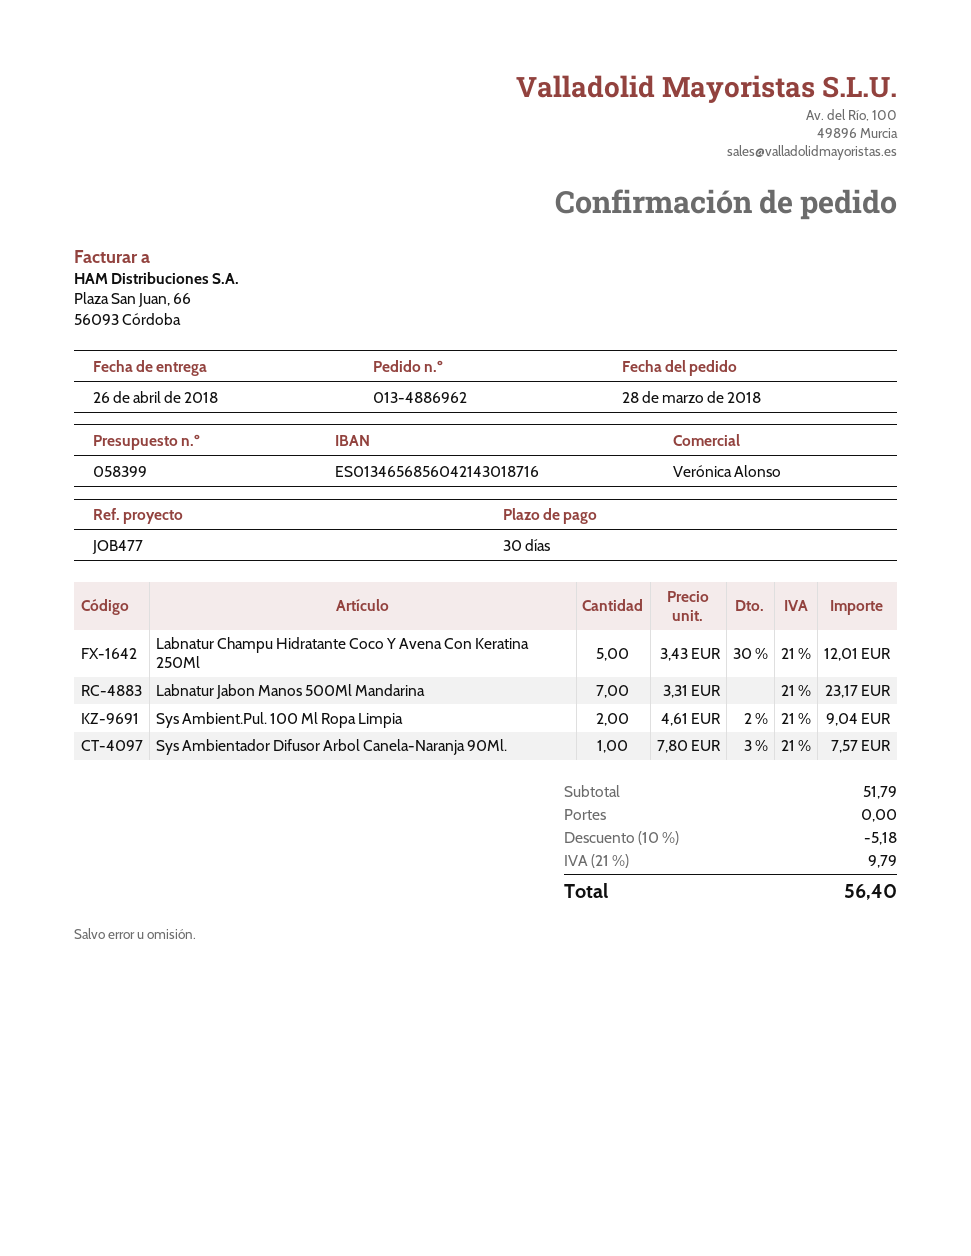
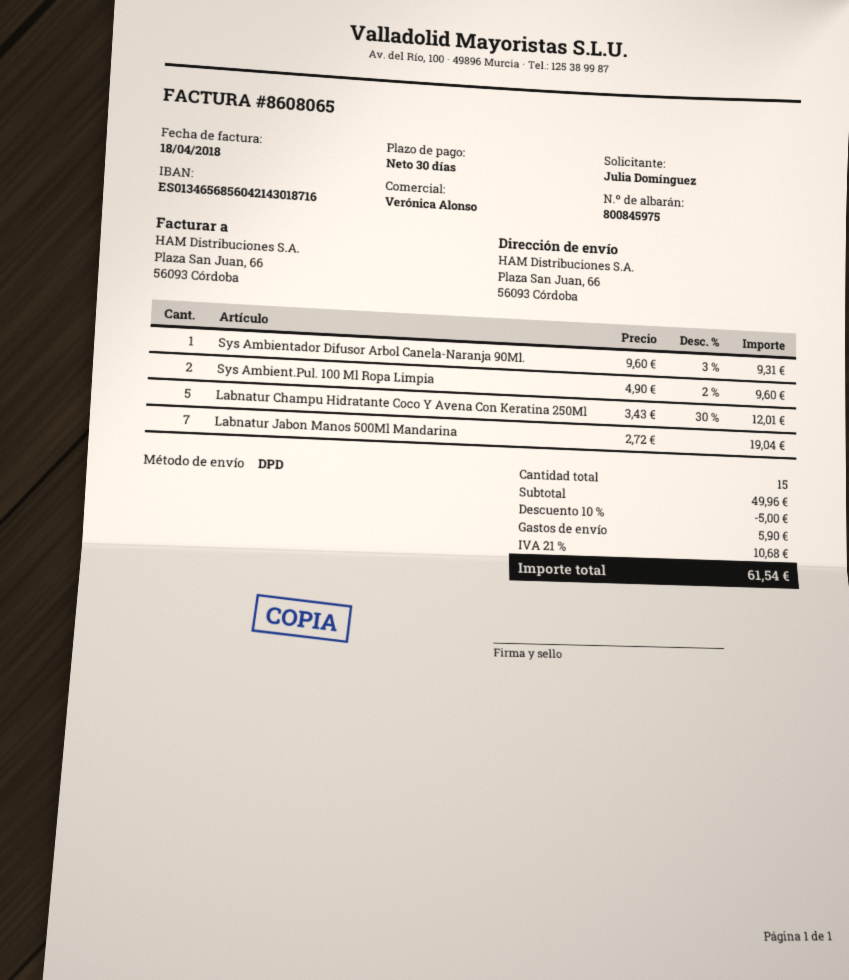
Labnatur Jabon Manos 500Ml Mandarina: 7 x 3.31 = 23.17 -> 7 x 2.72 = 19.04
Sys Ambient.Pul. 100 Ml Ropa Limpia: 2 x 4.61 - 2% = 9.04 -> 2 x 4.90 - 2% = 9.60
Sys Ambientador Difusor Arbol Canela-Naranja 90Ml.: 1 x 7.80 - 3% = 7.57 -> 1 x 9.60 - 3% = 9.31
subtotal: 51.79 -> 49.96
discount: 10% = 5.18 -> 10% = 5.00
shipping: 0.00 -> 5.90
tax: 21% = 9.79 -> 21% = 10.68
total: 56.40 -> 61.54

